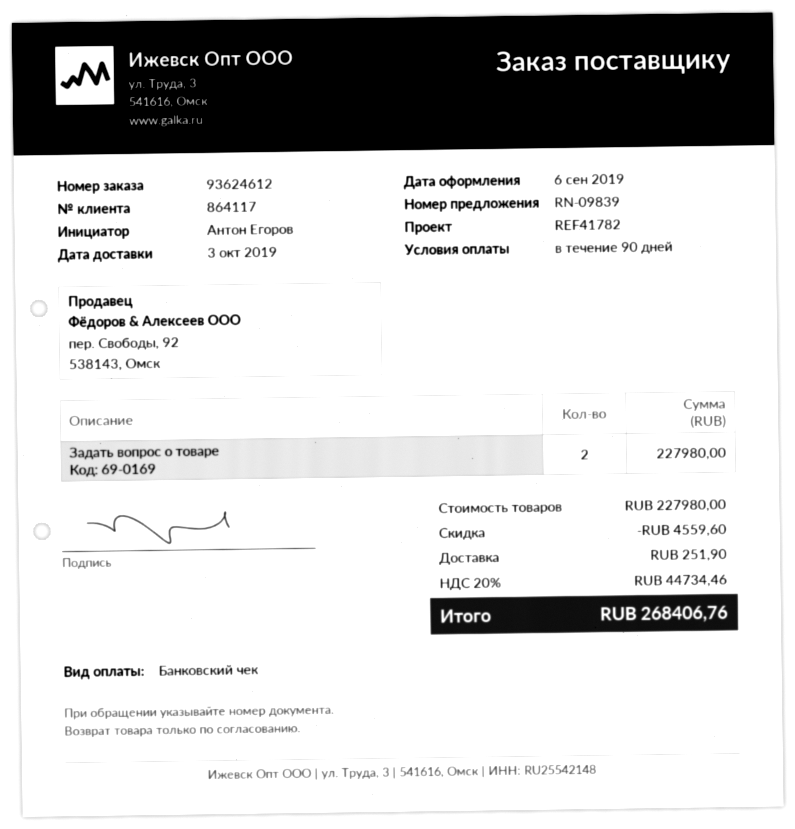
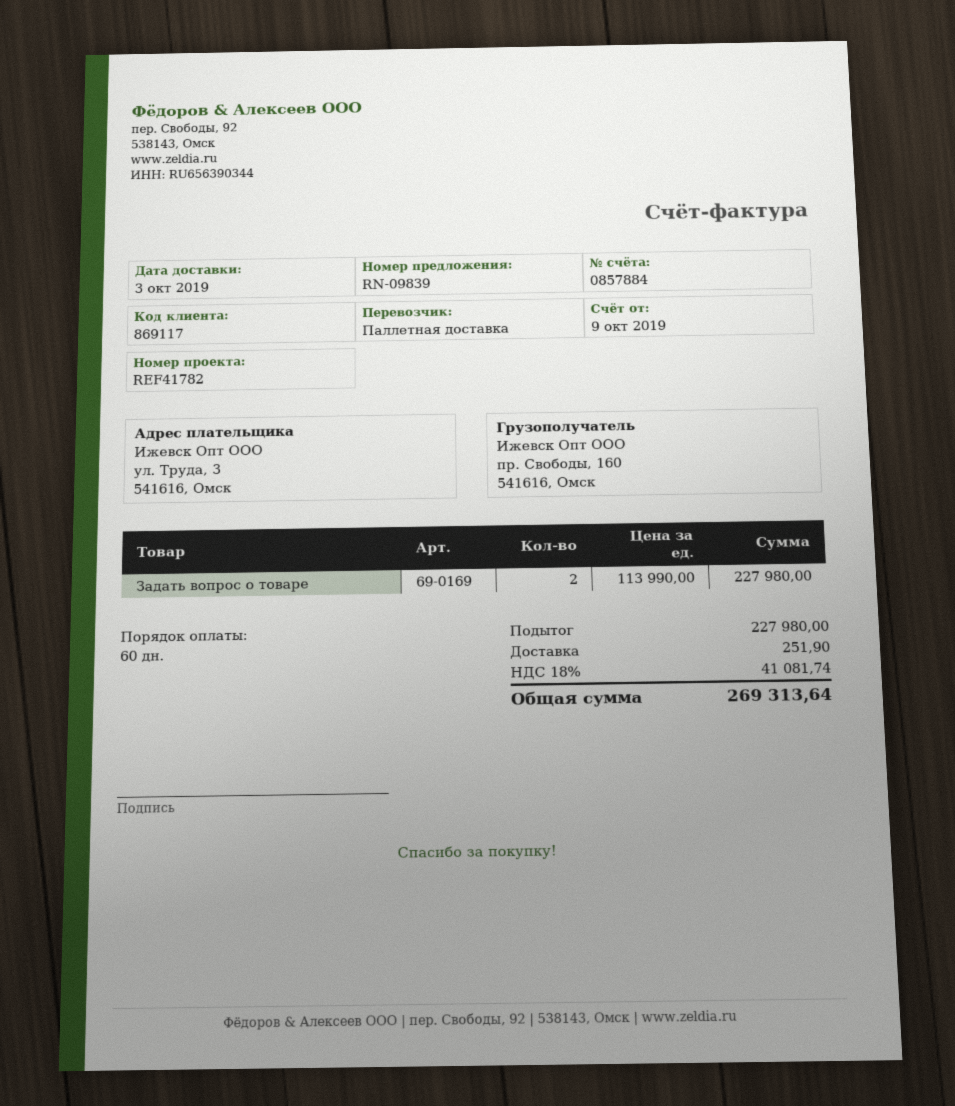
payment terms: 90 days -> 60 days
customer number: 864117 -> 869117
discount: 4559.60 -> none
tax: 20% = 44734.46 -> 18% = 41081.74
total: 268406.76 -> 269313.64

